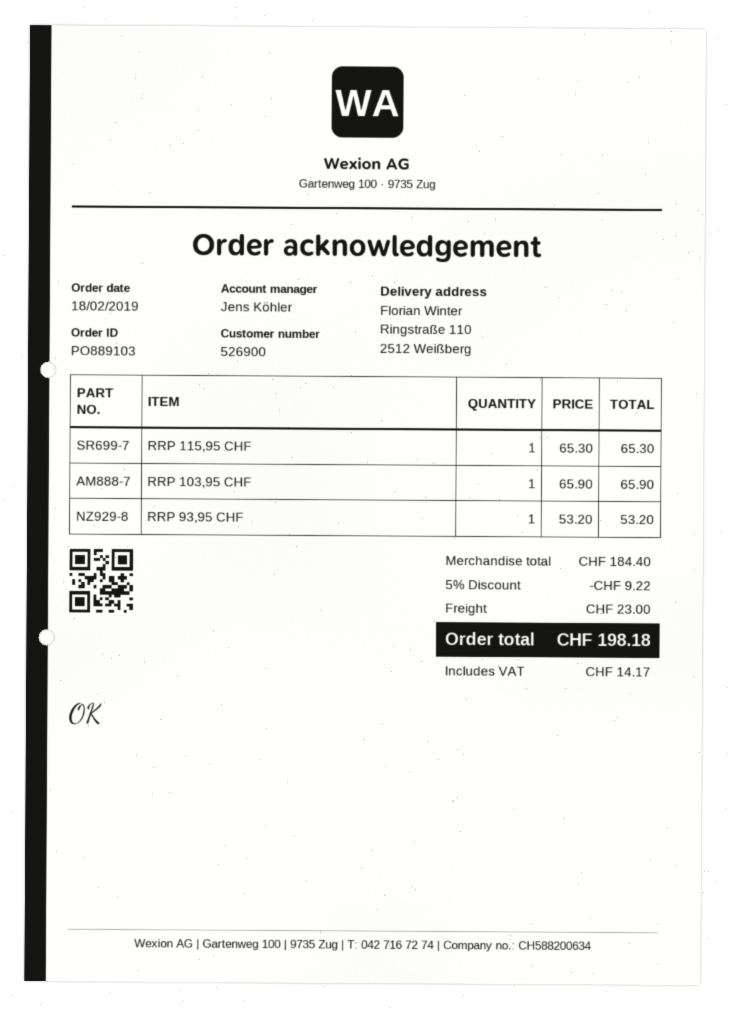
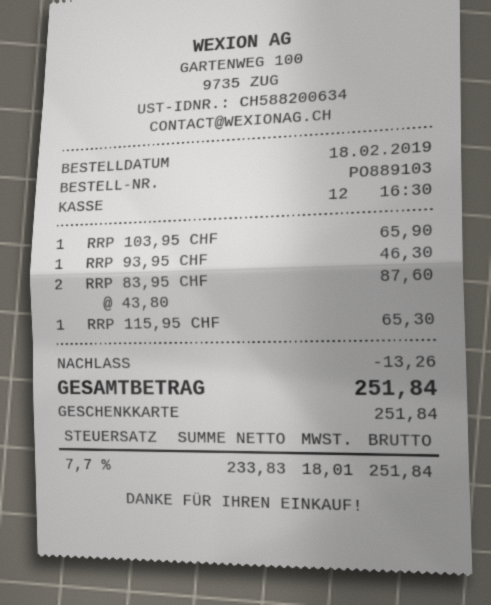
RRP 93,95 CHF: 1 x 53.20 = 53.20 -> 1 x 46.30 = 46.30
RRP 83,95 CHF: none -> 2 x 43.80 = 87.60
discount: 9.22 -> 13.26
shipping: 23.00 -> none
tax: 14.17 -> 18.01
total: 198.18 -> 251.84

